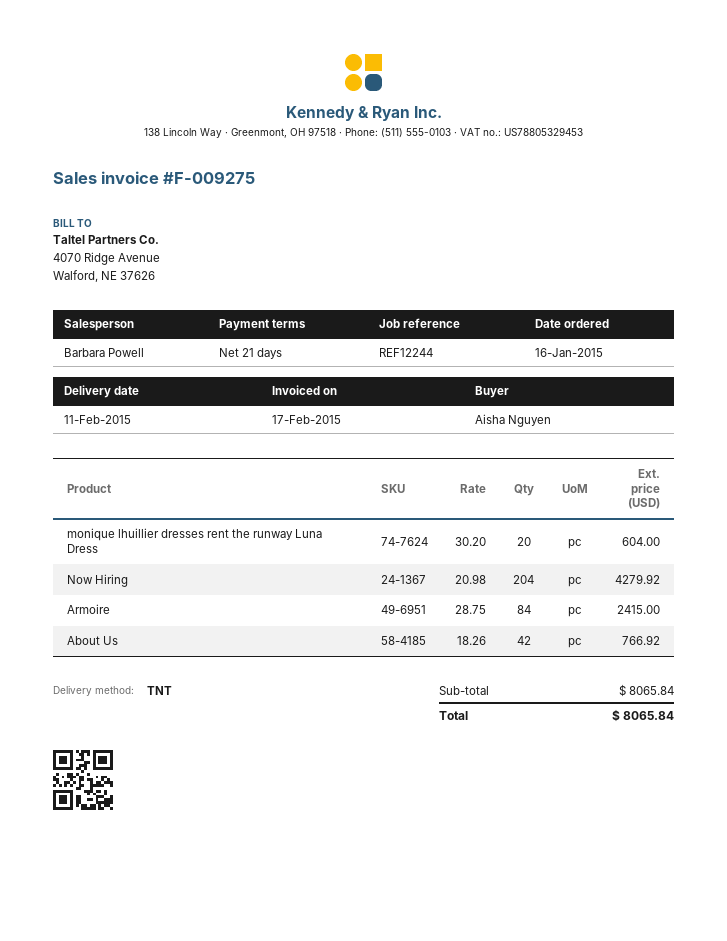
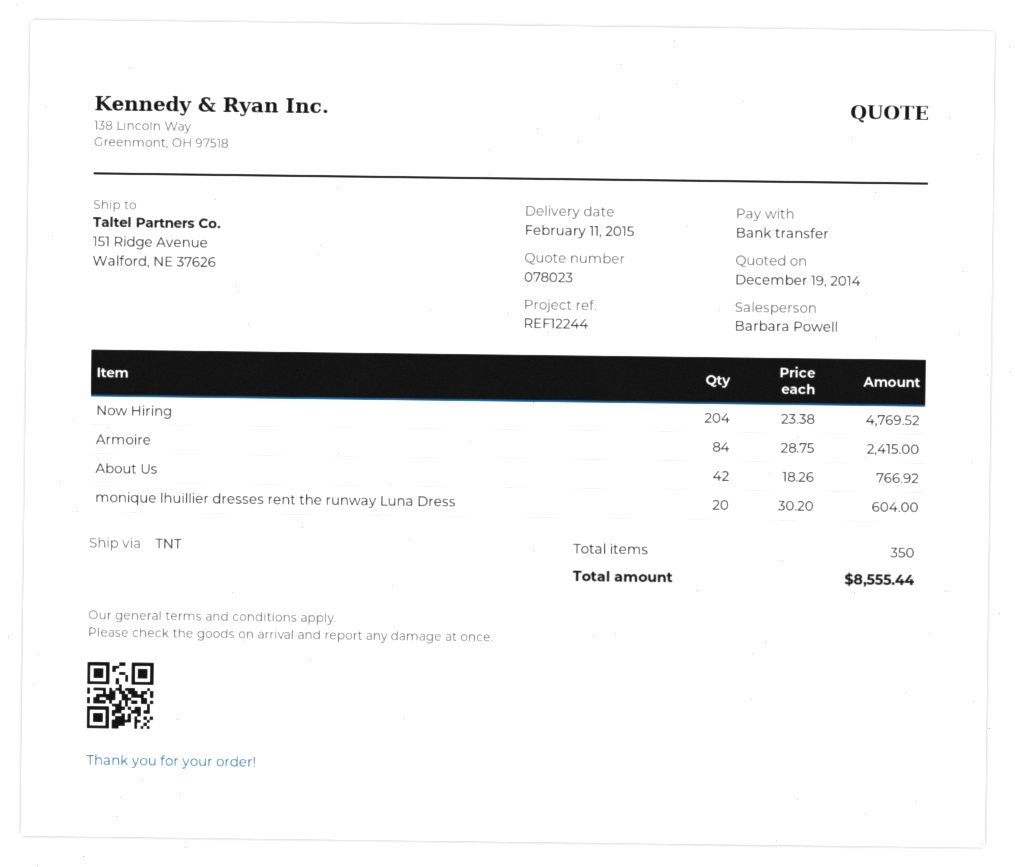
Now Hiring: 204 x 20.98 = 4279.92 -> 204 x 23.38 = 4769.52
total: 8065.84 -> 8555.44

